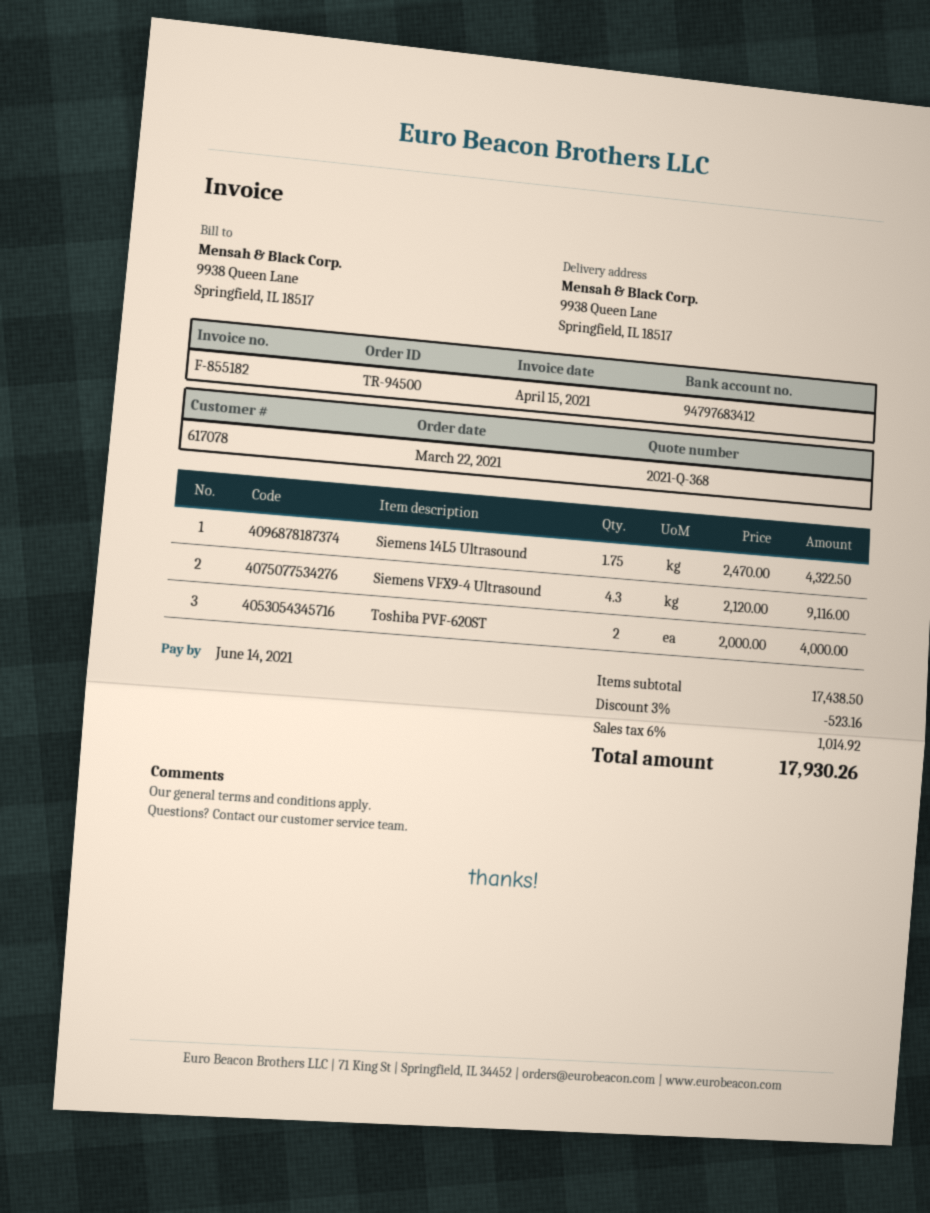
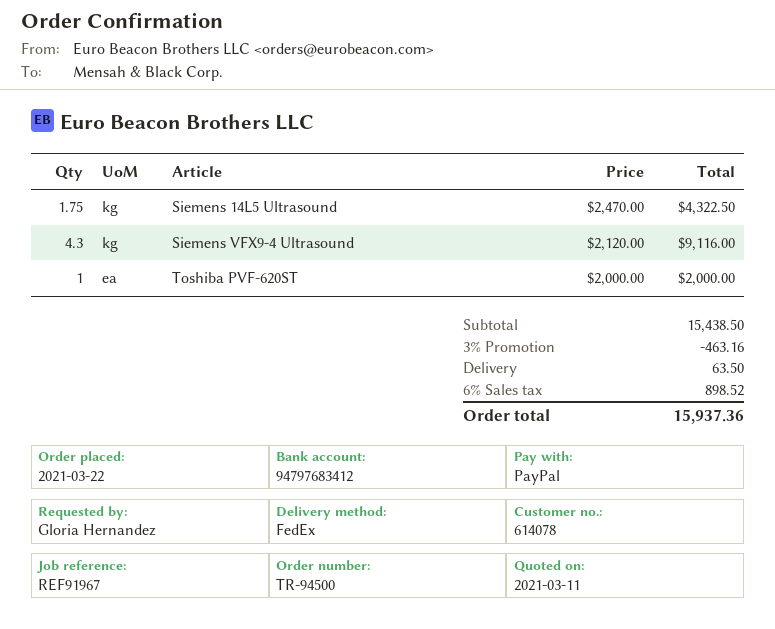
customer number: 617078 -> 614078
Toshiba PVF-620ST: 2 x 2000.00 = 4000.00 -> 1 x 2000.00 = 2000.00
subtotal: 17438.50 -> 15438.50
discount: 3% = 523.16 -> 3% = 463.16
shipping: none -> 63.50
tax: 6% = 1014.92 -> 6% = 898.52
total: 17930.26 -> 15937.36

